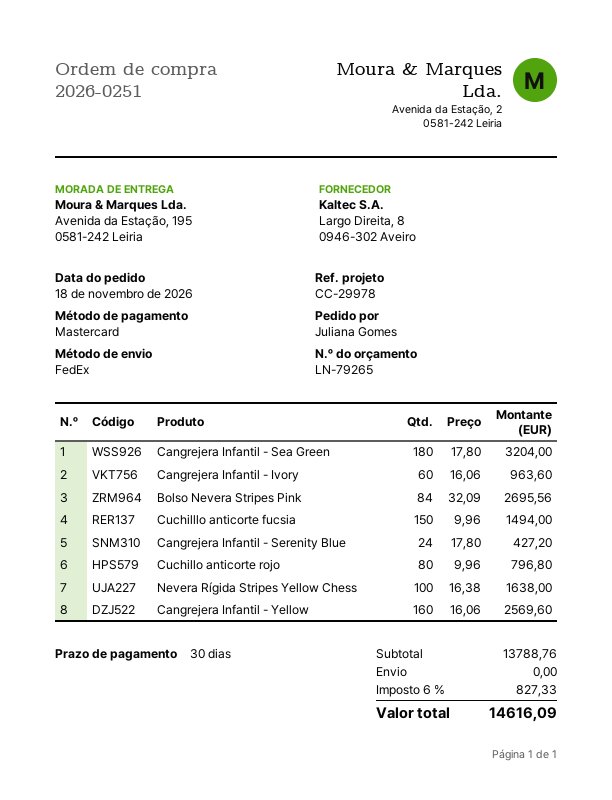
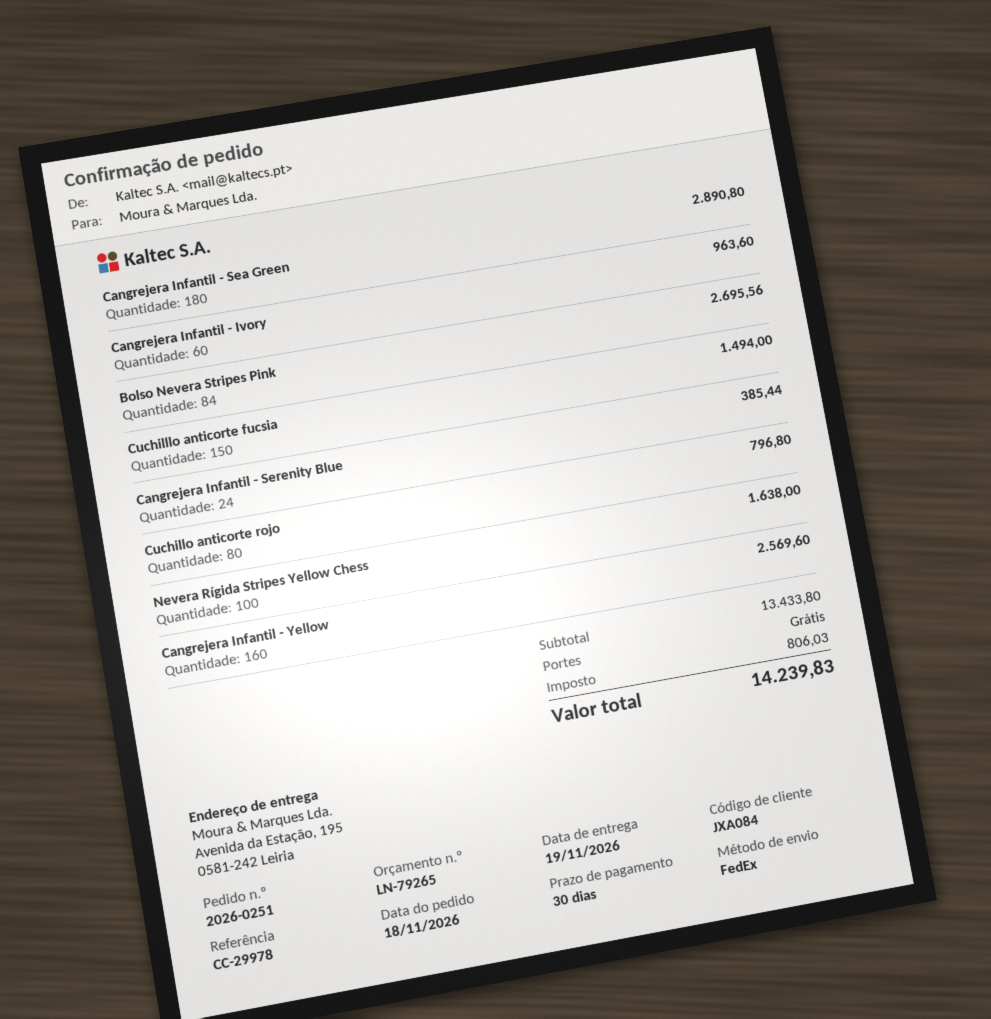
Cangrejera Infantil - Sea Green: 180 for 3204.00 -> 180 for 2890.80
Cangrejera Infantil - Serenity Blue: 24 for 427.20 -> 24 for 385.44
subtotal: 13788.76 -> 13433.80
tax: 827.33 -> 806.03
total: 14616.09 -> 14239.83

